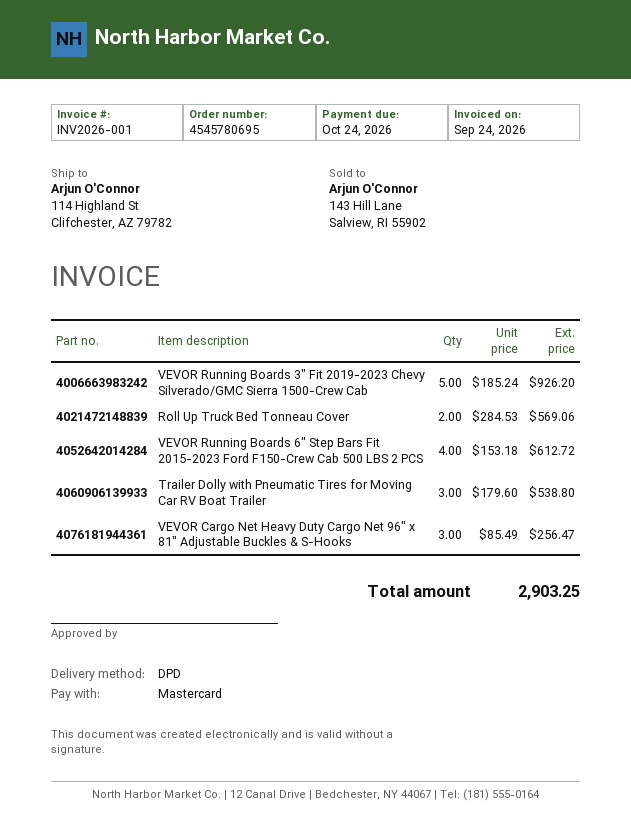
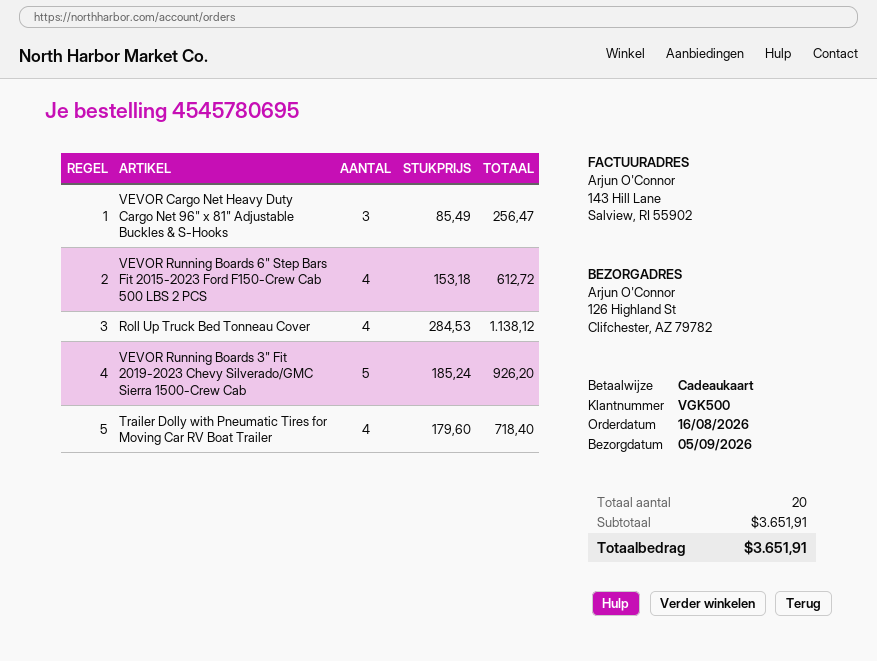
payment method: Mastercard -> gift card
ship to: 114 Highland St, Clifchester, AZ 79782 -> 126 Highland St, Clifchester, AZ 79782
Roll Up Truck Bed Tonneau Cover: 2 x 284.53 = 569.06 -> 4 x 284.53 = 1138.12
Trailer Dolly with Pneumatic Tires for Moving Car RV Boat Trailer: 3 x 179.60 = 538.80 -> 4 x 179.60 = 718.40
total: 2903.25 -> 3651.91

